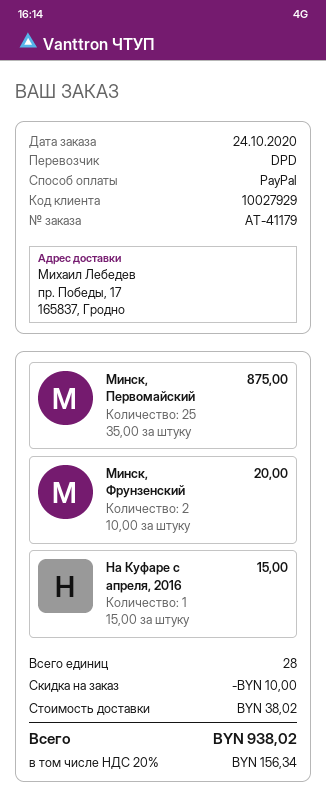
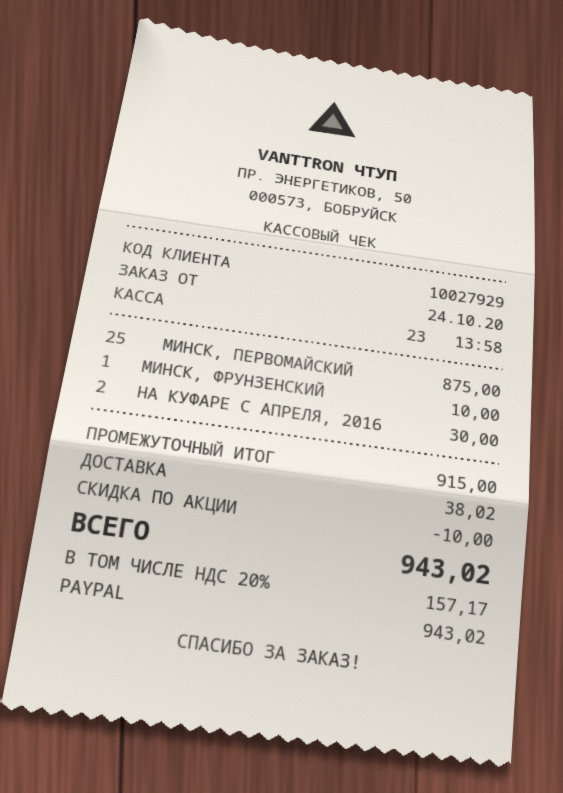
Минск, Фрунзенский: 2 for 20.00 -> 1 for 10.00
На Куфаре с апреля, 2016: 1 for 15.00 -> 2 for 30.00
tax: 20% = 156.34 -> 20% = 157.17
total: 938.02 -> 943.02

